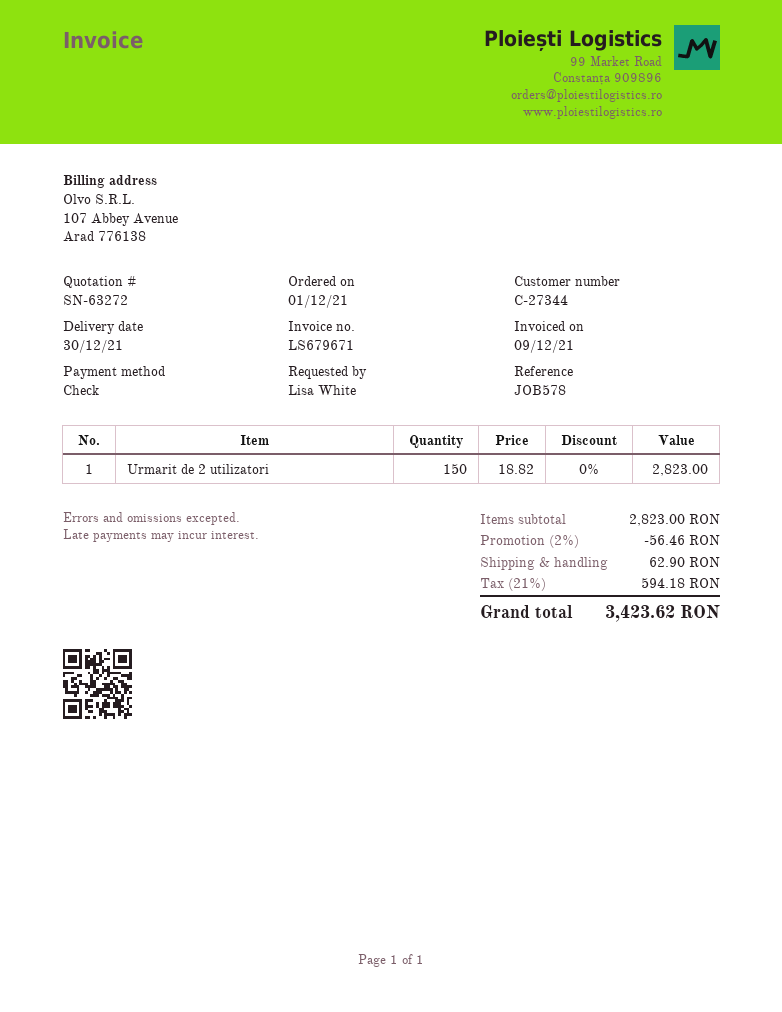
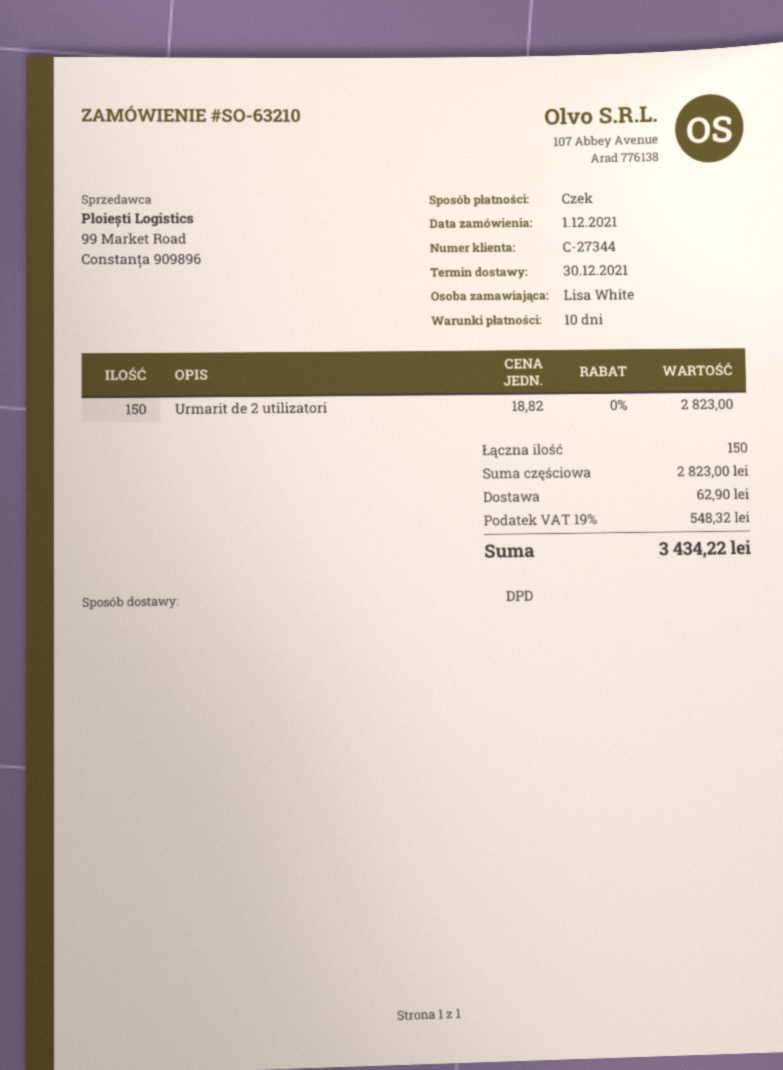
discount: 2% = 56.46 -> none
tax: 21% = 594.18 -> 19% = 548.32
total: 3423.62 -> 3434.22

